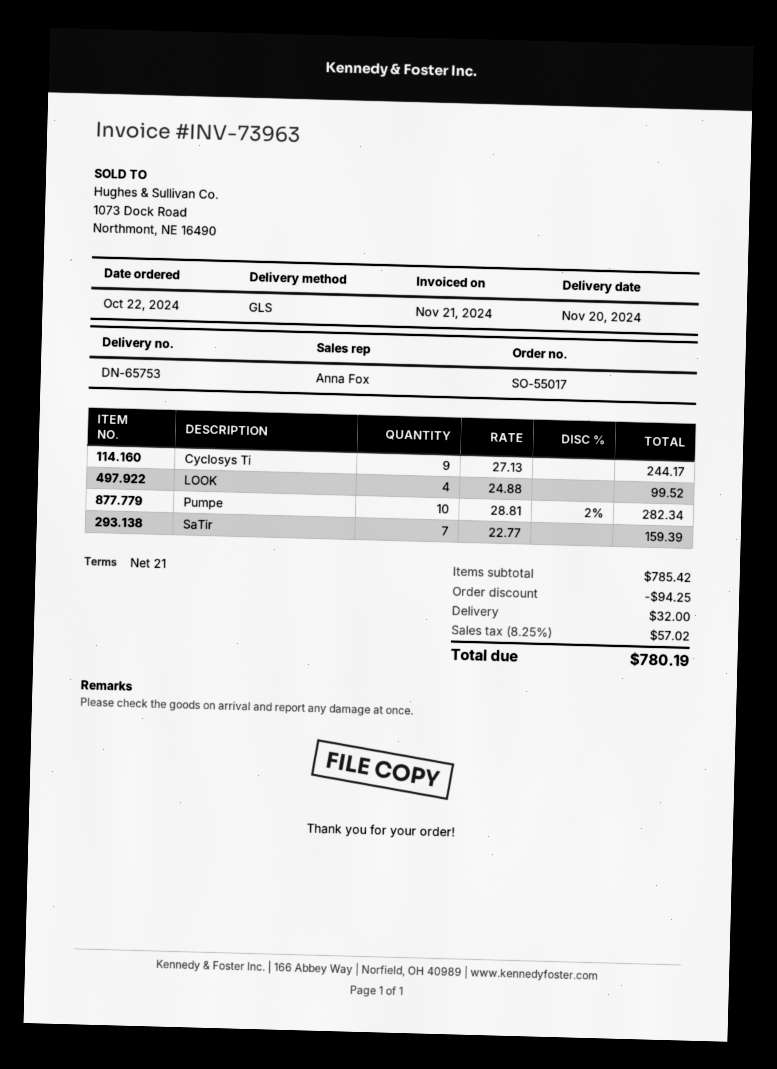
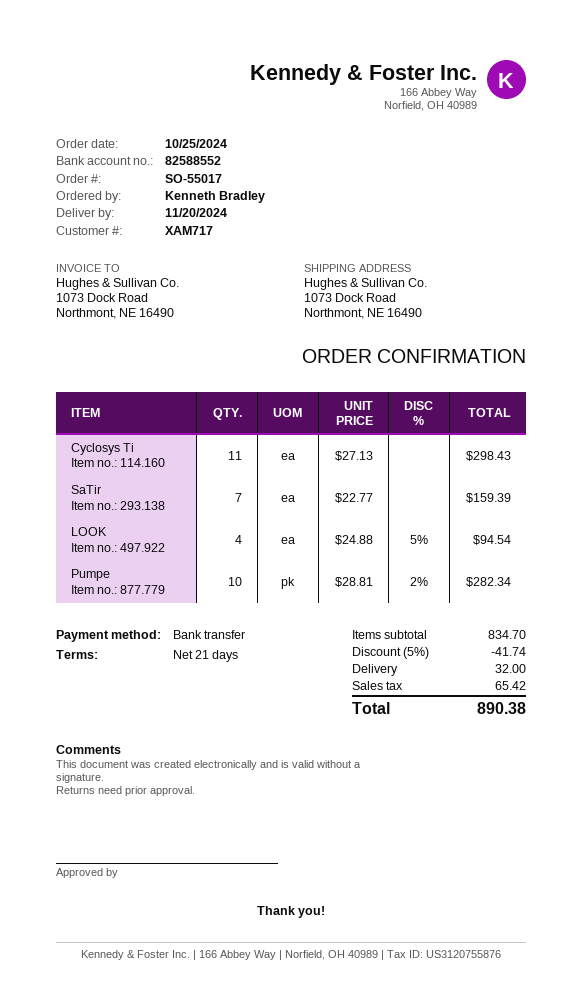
order date: 2024-10-22 -> 2024-10-25
Cyclosys Ti: 9 x 27.13 = 244.17 -> 11 x 27.13 = 298.43
LOOK: 4 x 24.88 = 99.52 -> 4 x 24.88 - 5% = 94.54
subtotal: 785.42 -> 834.70
discount: 94.25 -> 41.74
tax: 57.02 -> 65.42
total: 780.19 -> 890.38

